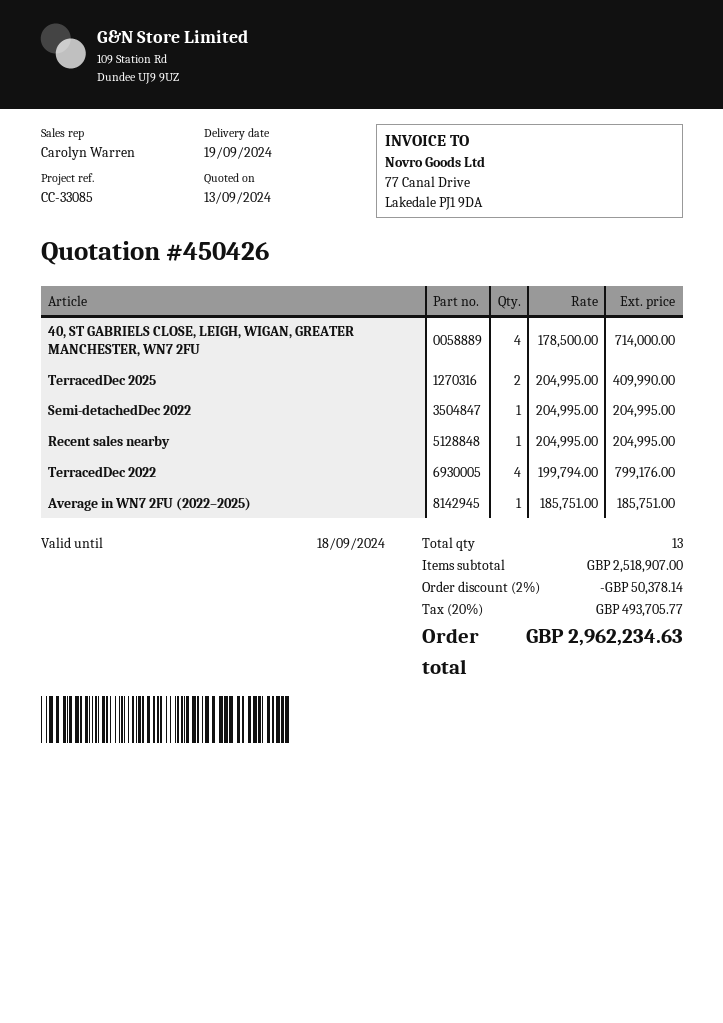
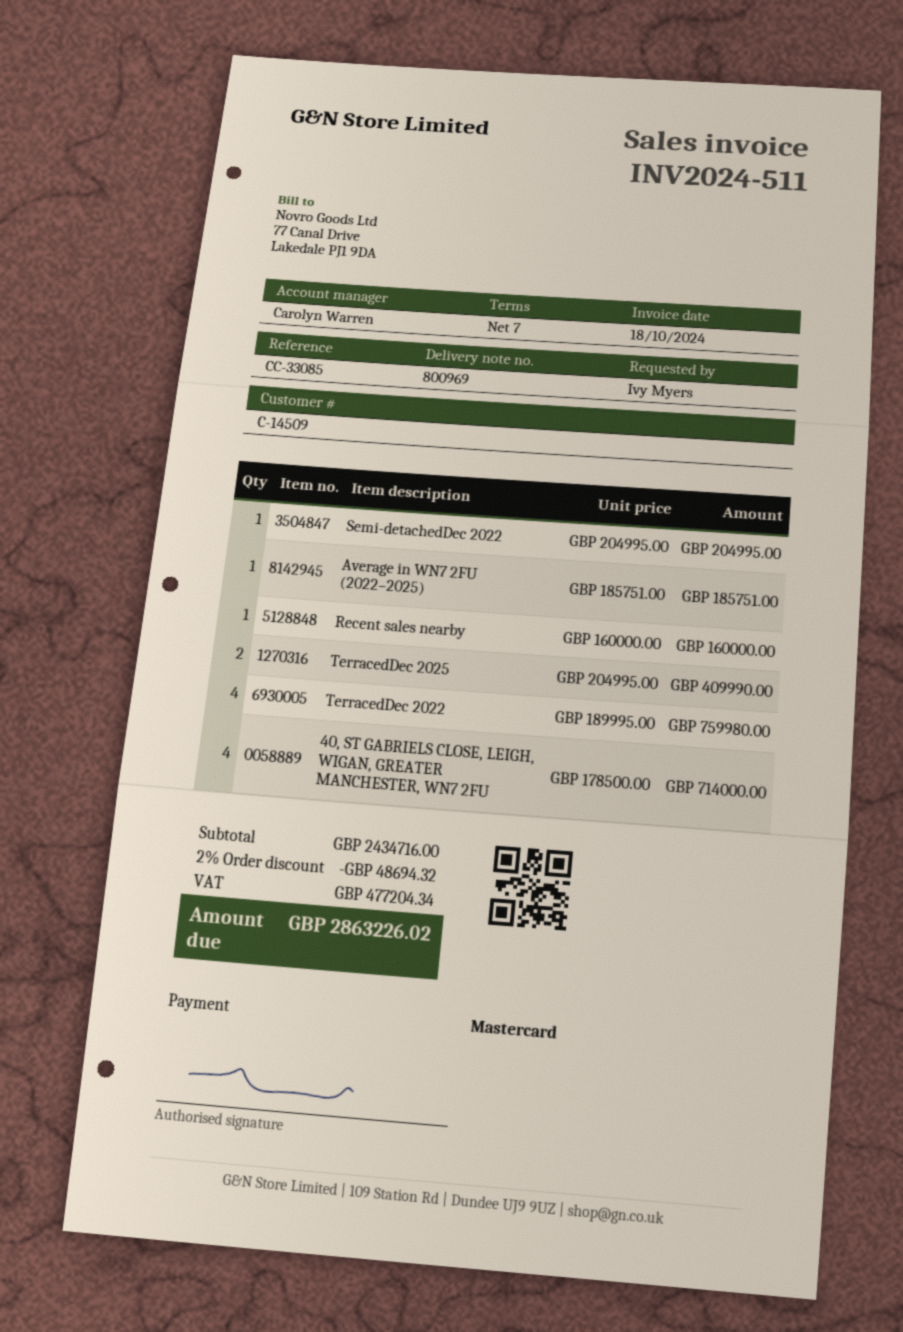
Recent sales nearby: 1 x 204995.00 = 204995.00 -> 1 x 160000.00 = 160000.00
TerracedDec 2022: 4 x 199794.00 = 799176.00 -> 4 x 189995.00 = 759980.00
subtotal: 2518907.00 -> 2434716.00
discount: 2% = 50378.14 -> 2% = 48694.32
tax: 493705.77 -> 477204.34
total: 2962234.63 -> 2863226.02

